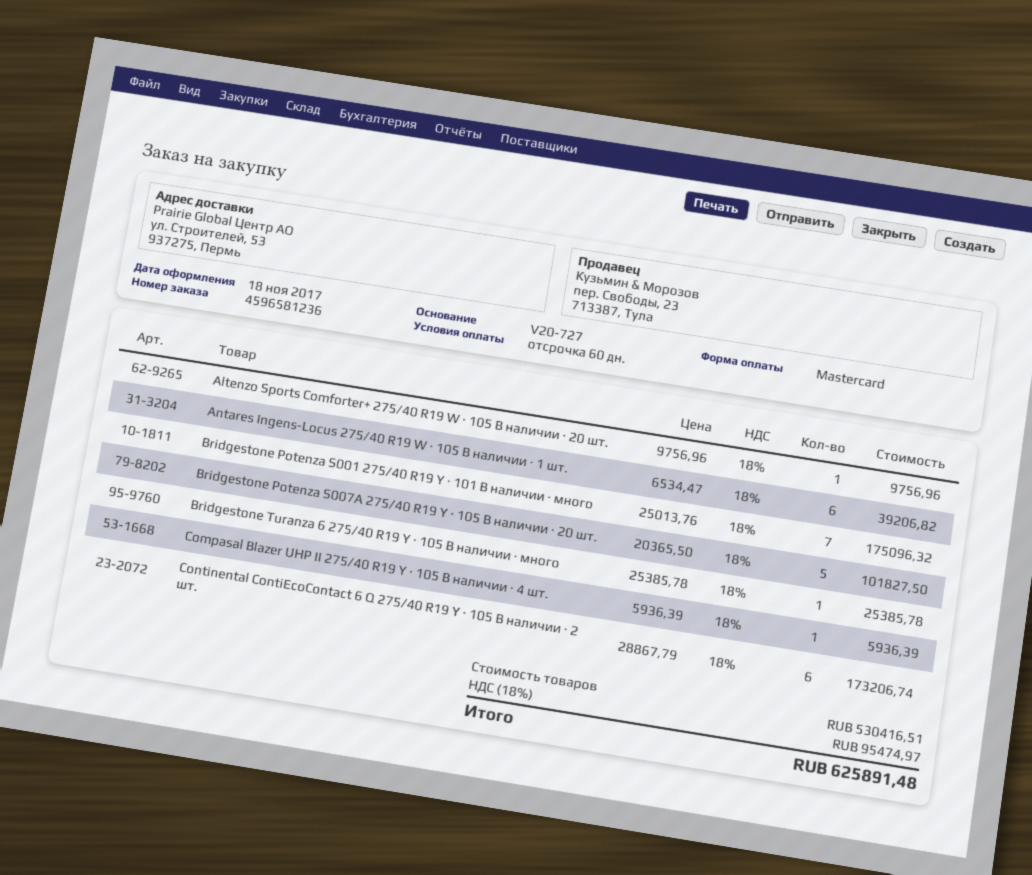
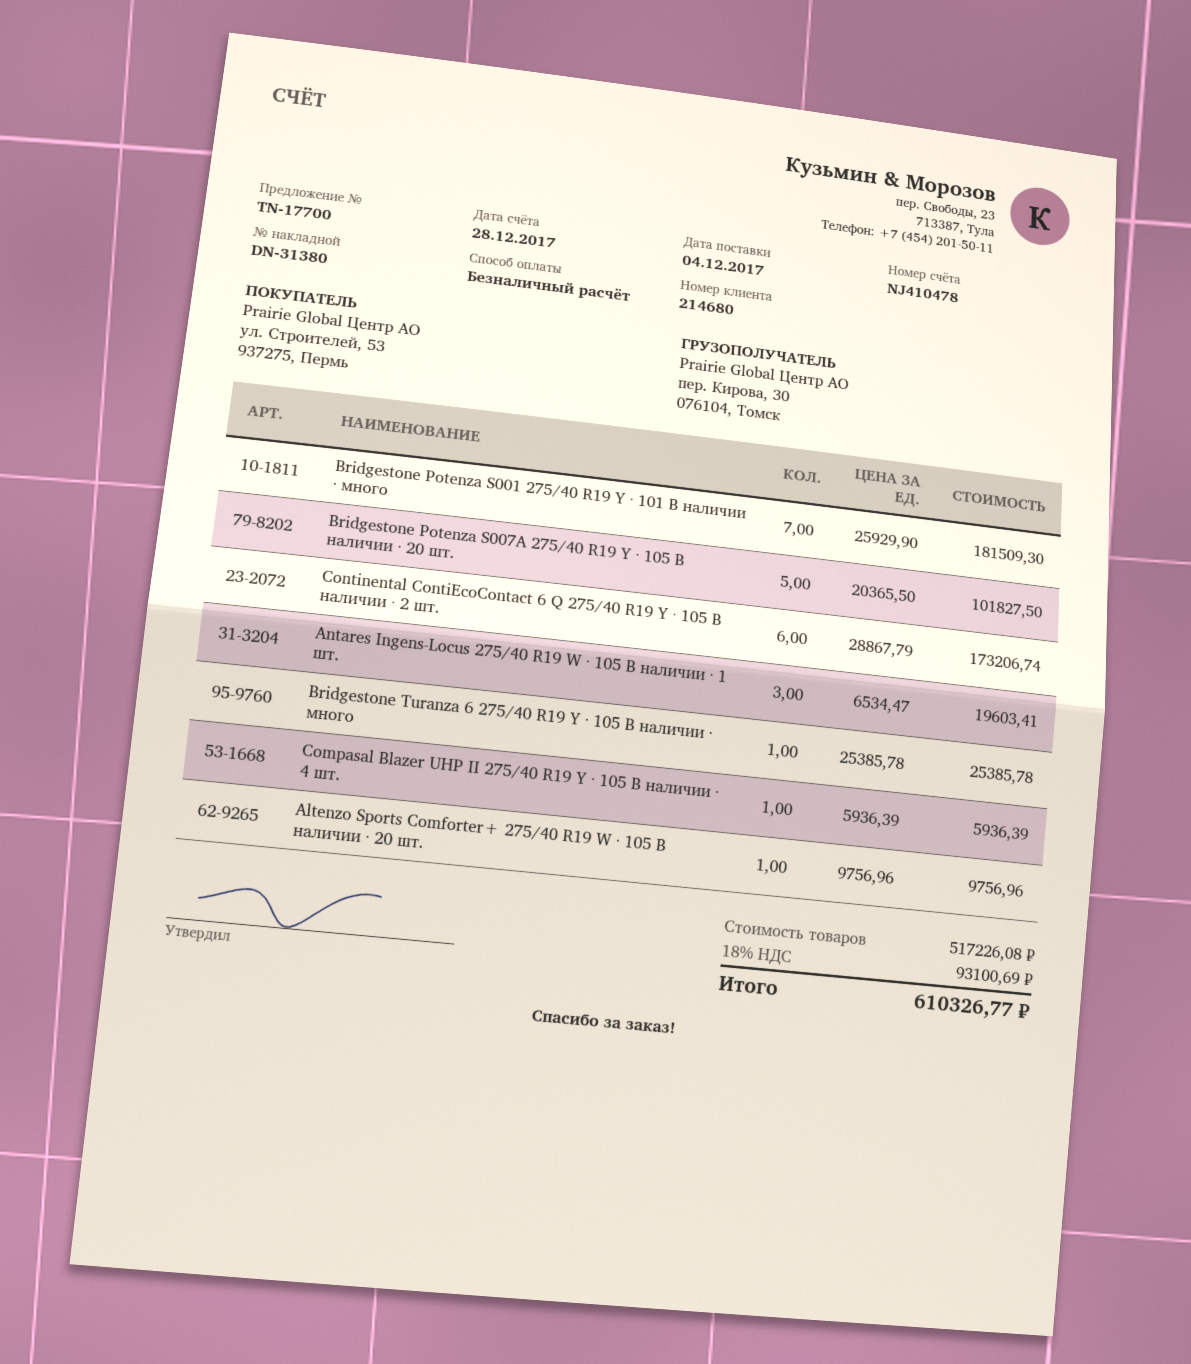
payment method: Mastercard -> bank transfer
ship to: ул. Строителей, 53, 937275, Пермь -> пер. Кирова, 30, 076104, Томск
Antares Ingens-Locus 275/40 R19 W · 105 В наличии · 1 шт.: 6 x 6534.47 = 39206.82 -> 3 x 6534.47 = 19603.41
Bridgestone Potenza S001 275/40 R19 Y · 101 В наличии · много: 7 x 25013.76 = 175096.32 -> 7 x 25929.90 = 181509.30
subtotal: 530416.51 -> 517226.08
tax: 18% = 95474.97 -> 18% = 93100.69
total: 625891.48 -> 610326.77

